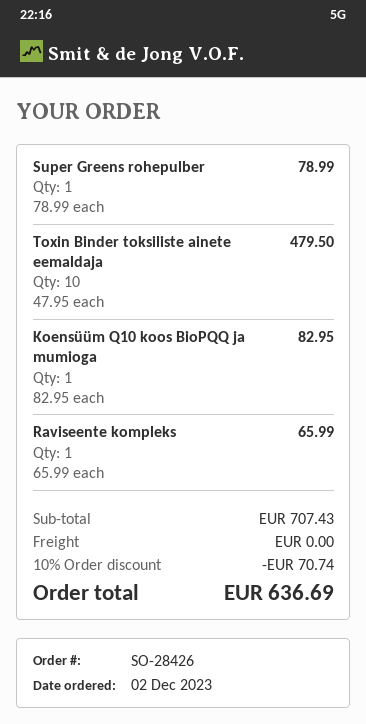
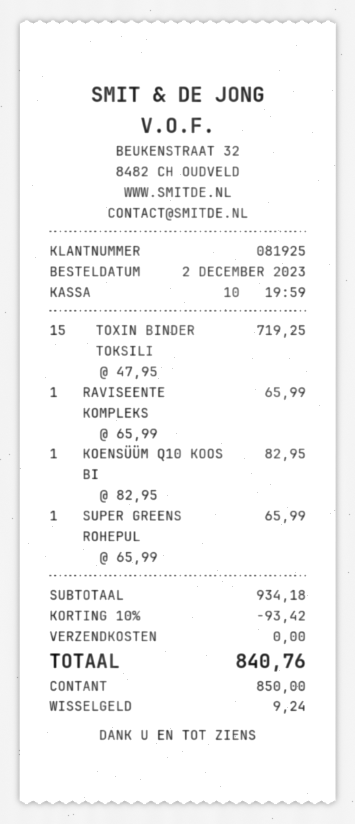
Super Greens rohepulber: 1 x 78.99 = 78.99 -> 1 x 65.99 = 65.99
Toxin Binder toksiliste ainete eemaldaja: 10 x 47.95 = 479.50 -> 15 x 47.95 = 719.25
subtotal: 707.43 -> 934.18
discount: 10% = 70.74 -> 10% = 93.42
total: 636.69 -> 840.76

